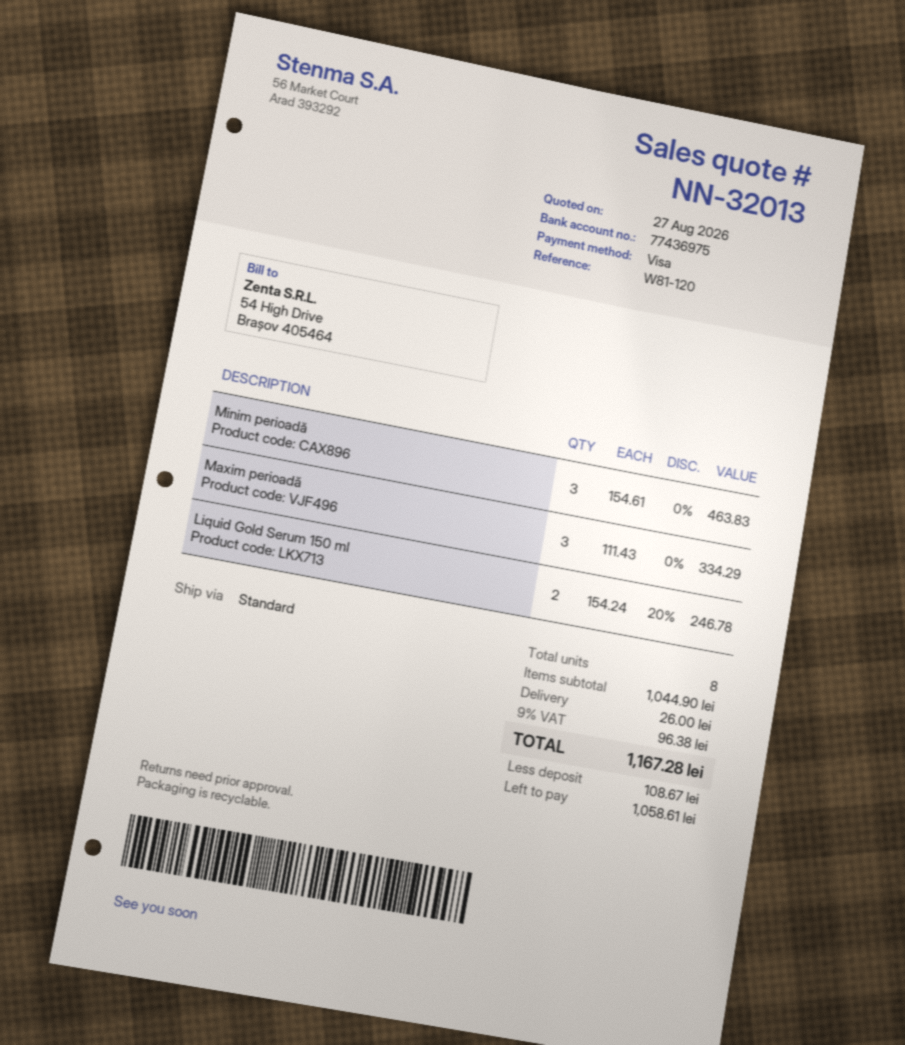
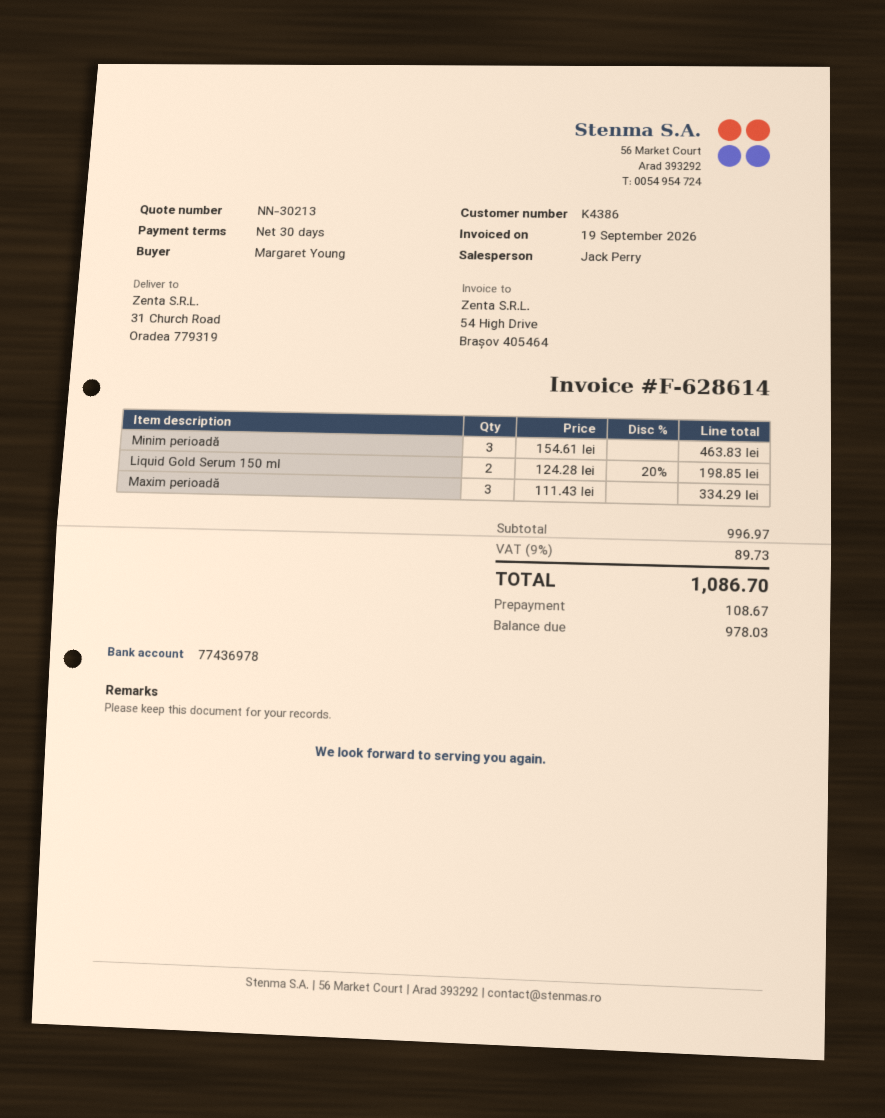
quote number: NN-32013 -> NN-30213
bank account: 77436975 -> 77436978
Liquid Gold Serum 150 ml: 2 x 154.24 - 20% = 246.78 -> 2 x 124.28 - 20% = 198.85
subtotal: 1044.90 -> 996.97
shipping: 26.00 -> none
tax: 9% = 96.38 -> 9% = 89.73
total: 1167.28 -> 1086.70
balance: 1058.61 -> 978.03

